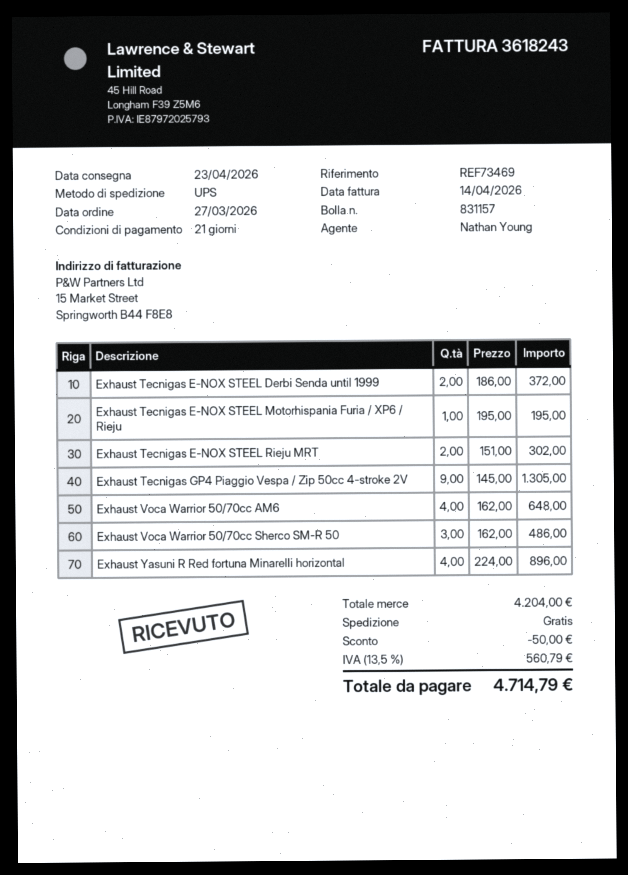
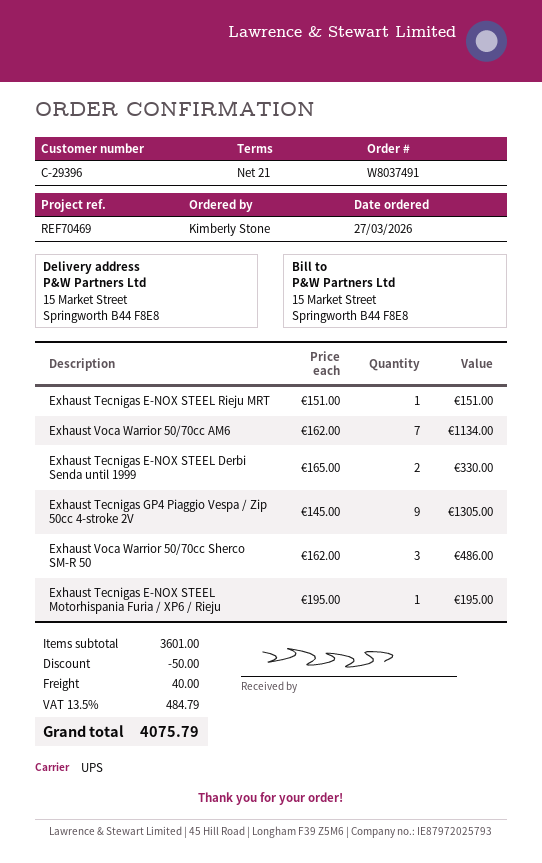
reference: REF73469 -> REF70469
Exhaust Tecnigas E-NOX STEEL Derbi Senda until 1999: 2 x 186.00 = 372.00 -> 2 x 165.00 = 330.00
Exhaust Tecnigas E-NOX STEEL Rieju MRT: 2 x 151.00 = 302.00 -> 1 x 151.00 = 151.00
Exhaust Voca Warrior 50/70cc AM6: 4 x 162.00 = 648.00 -> 7 x 162.00 = 1134.00
Exhaust Yasuni R Red fortuna Minarelli horizontal: 4 x 224.00 = 896.00 -> none
subtotal: 4204.00 -> 3601.00
shipping: 0.00 -> 40.00
tax: 13.5% = 560.79 -> 13.5% = 484.79
total: 4714.79 -> 4075.79

